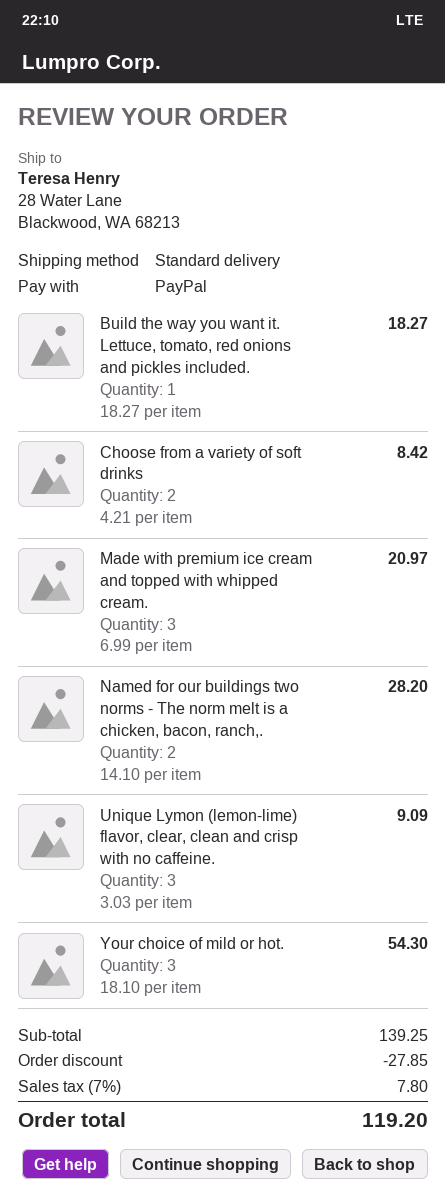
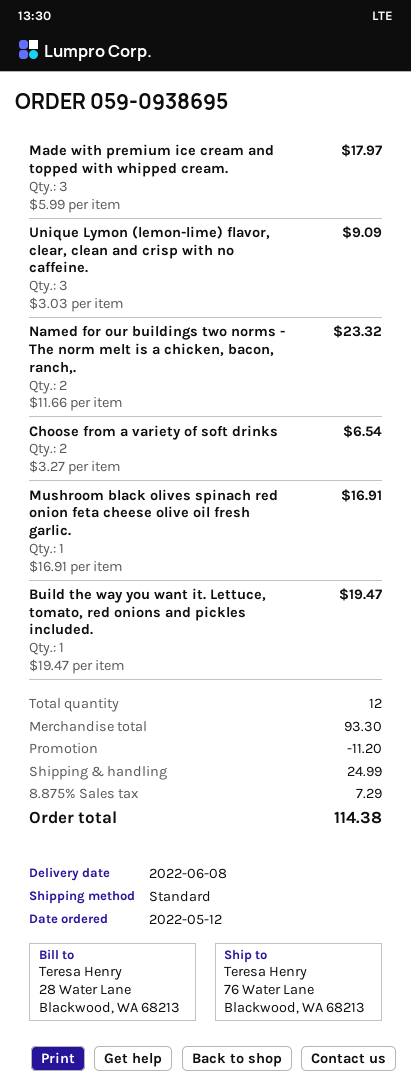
ship to: 28 Water Lane, Blackwood, WA 68213 -> 76 Water Lane, Blackwood, WA 68213
Build the way you want it. Lettuce, tomato, red onions and pickles included.: 1 x 18.27 = 18.27 -> 1 x 19.47 = 19.47
Choose from a variety of soft drinks: 2 x 4.21 = 8.42 -> 2 x 3.27 = 6.54
Made with premium ice cream and topped with whipped cream.: 3 x 6.99 = 20.97 -> 3 x 5.99 = 17.97
Named for our buildings two norms - The norm melt is a chicken, bacon, ranch,.: 2 x 14.10 = 28.20 -> 2 x 11.66 = 23.32
Your choice of mild or hot.: 3 x 18.10 = 54.30 -> none
Mushroom black olives spinach red onion feta cheese olive oil fresh garlic.: none -> 1 x 16.91 = 16.91
subtotal: 139.25 -> 93.30
discount: 27.85 -> 11.20
shipping: none -> 24.99
tax: 7% = 7.80 -> 8.875% = 7.29
total: 119.20 -> 114.38

